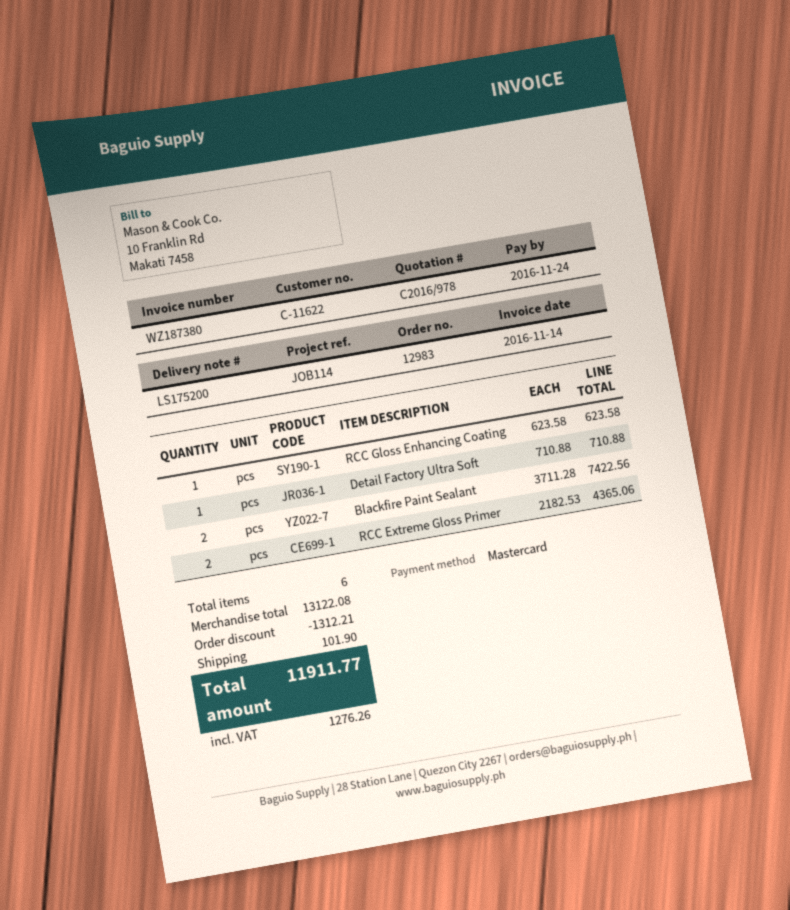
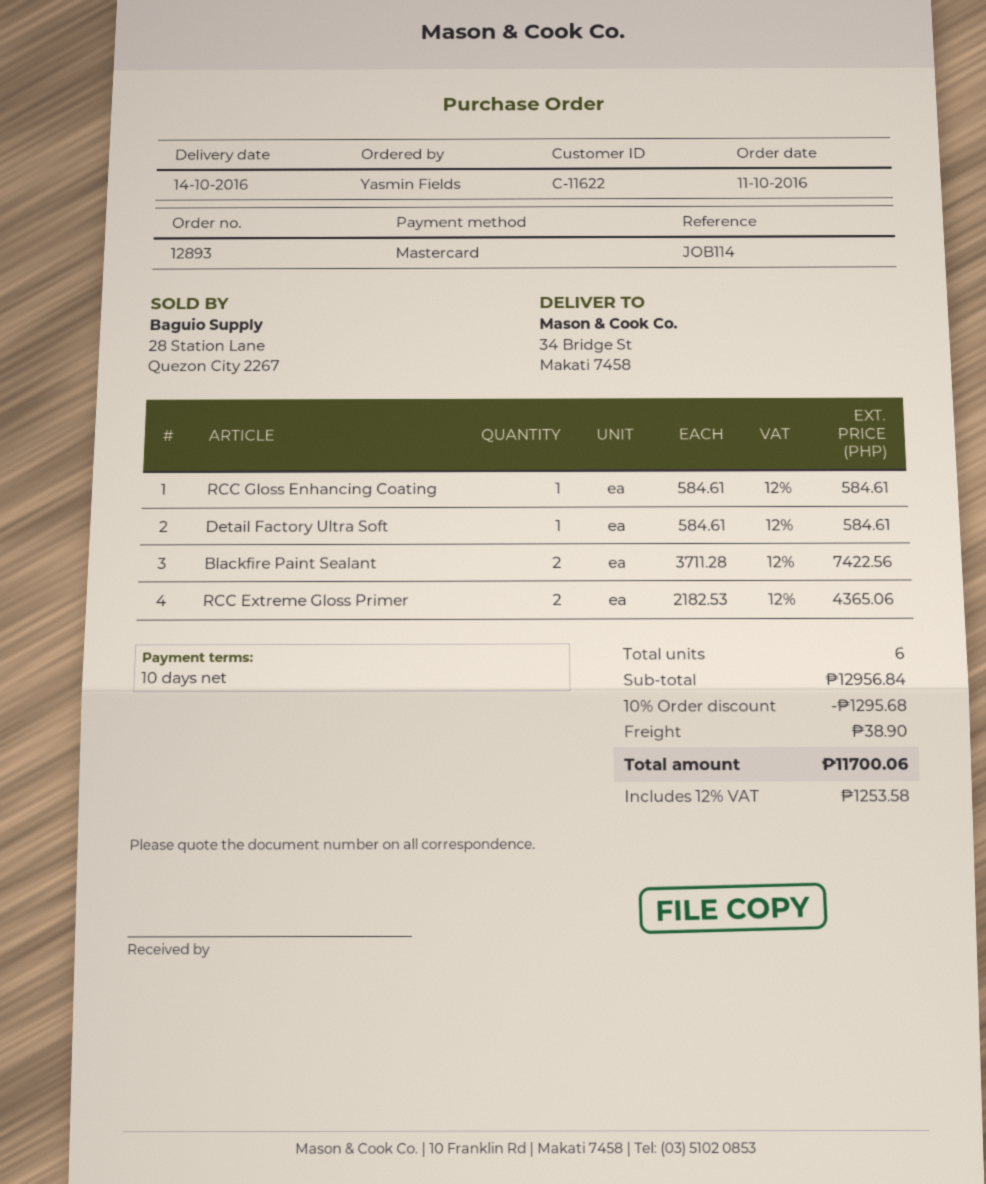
order number: 12983 -> 12893
RCC Gloss Enhancing Coating: 1 x 623.58 = 623.58 -> 1 x 584.61 = 584.61
Detail Factory Ultra Soft: 1 x 710.88 = 710.88 -> 1 x 584.61 = 584.61
subtotal: 13122.08 -> 12956.84
discount: 1312.21 -> 1295.68
shipping: 101.90 -> 38.90
tax: 1276.26 -> 1253.58
total: 11911.77 -> 11700.06

